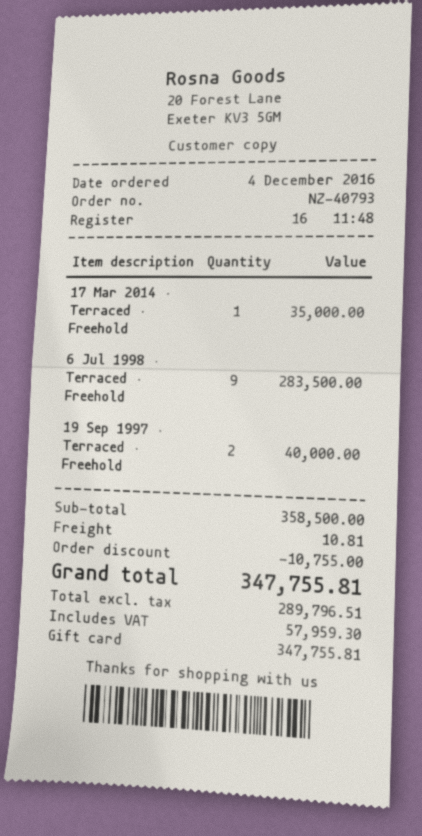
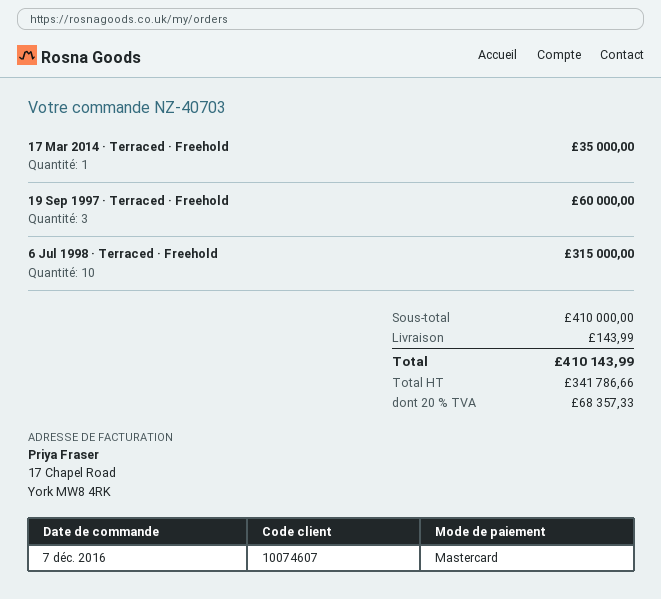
order number: NZ-40793 -> NZ-40703
order date: 2016-12-04 -> 2016-12-07
payment method: gift card -> Mastercard
6 Jul 1998 · Terraced · Freehold: 9 for 283500.00 -> 10 for 315000.00
19 Sep 1997 · Terraced · Freehold: 2 for 40000.00 -> 3 for 60000.00
subtotal: 358500.00 -> 410000.00
discount: 10755.00 -> none
shipping: 10.81 -> 143.99
net: 289796.51 -> 341786.66
tax: 57959.30 -> 68357.33
total: 347755.81 -> 410143.99

